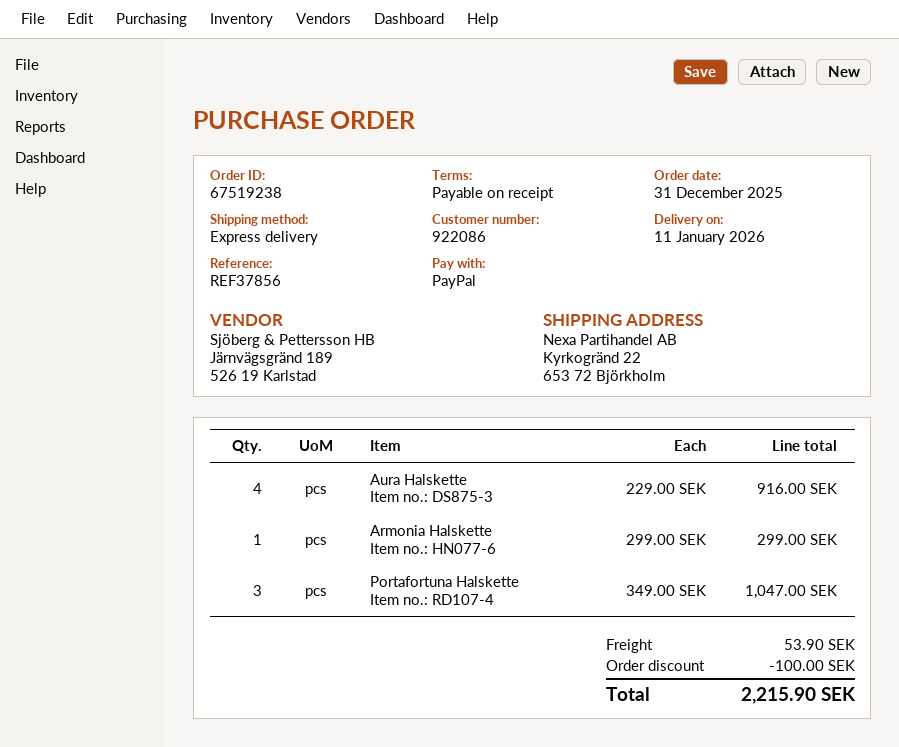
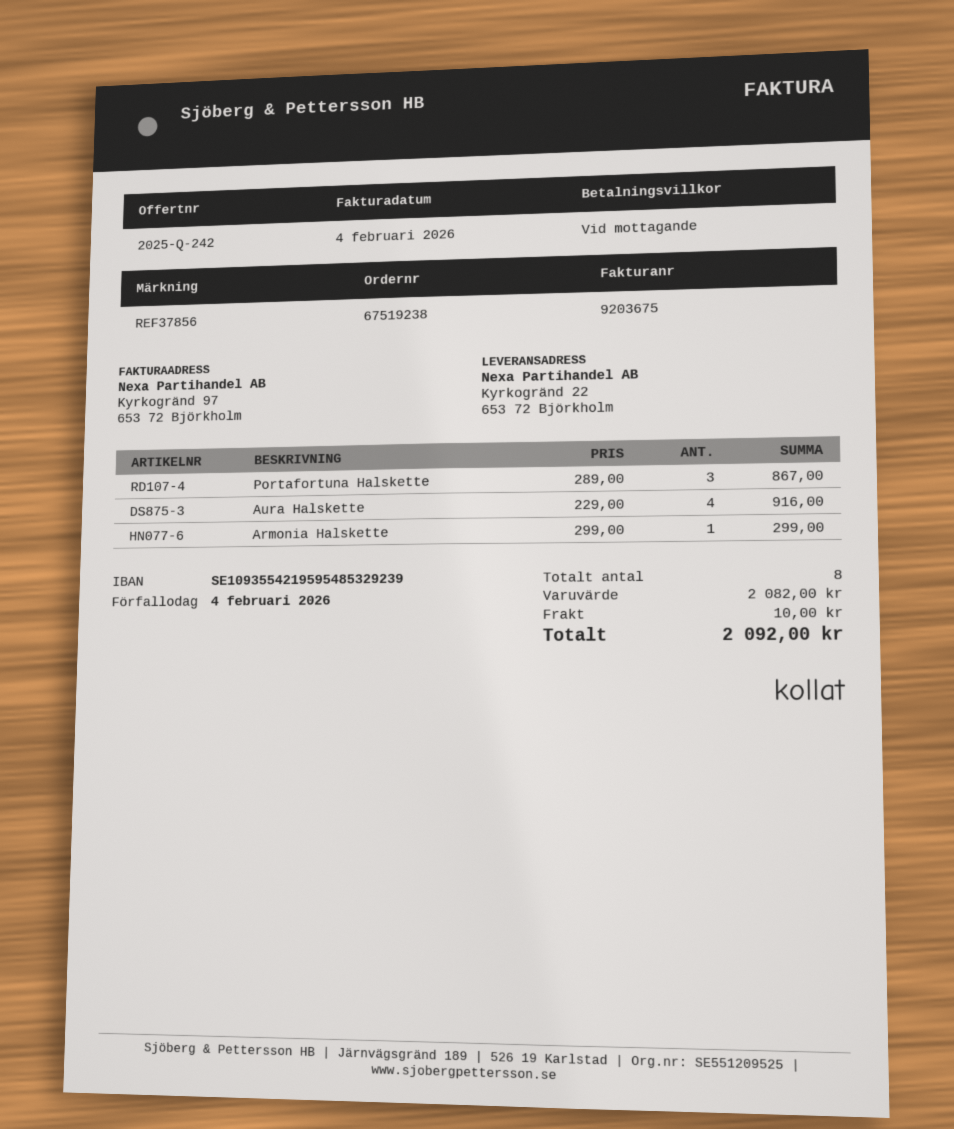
Portafortuna Halskette: 3 x 349.00 = 1047.00 -> 3 x 289.00 = 867.00
discount: 100.00 -> none
shipping: 53.90 -> 10.00
total: 2215.90 -> 2092.00

